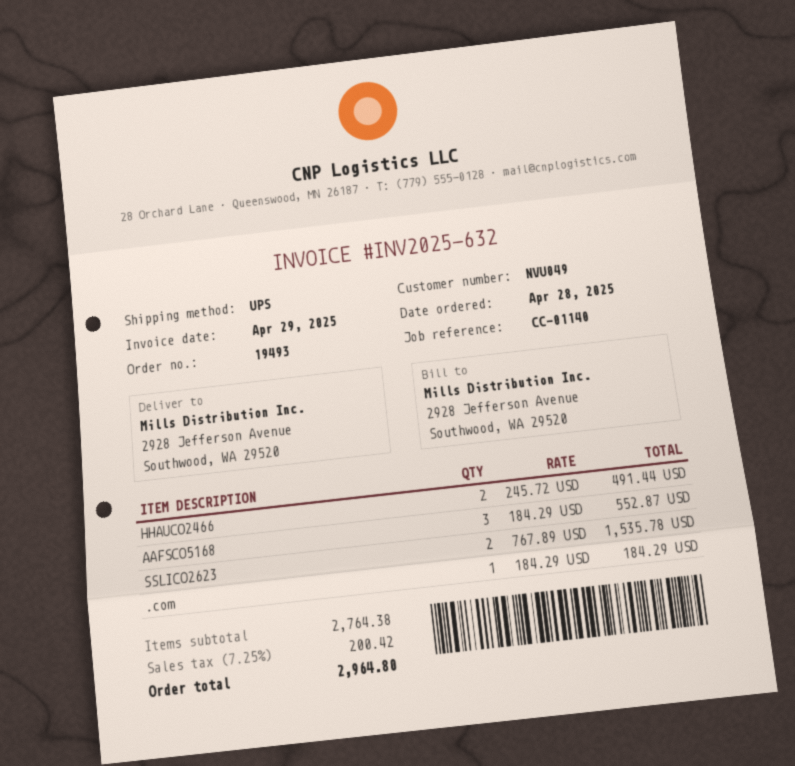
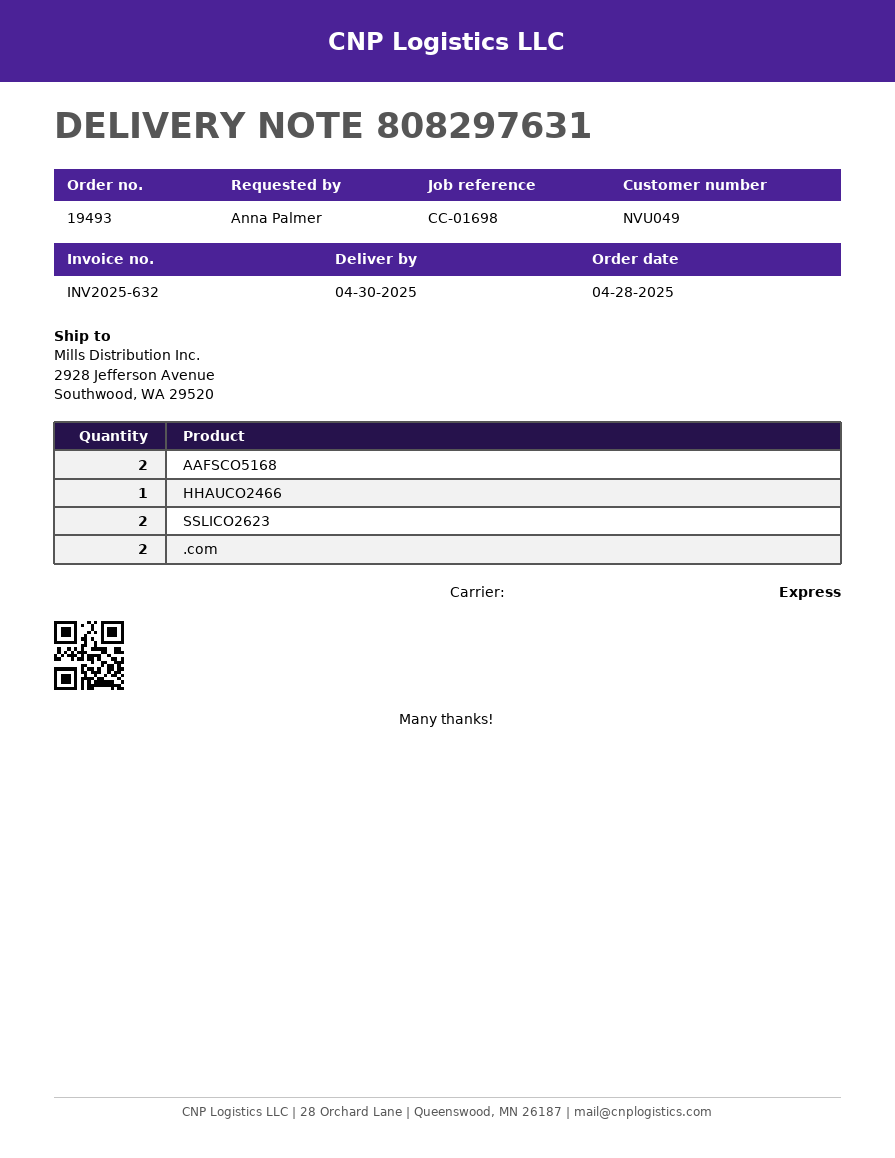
reference: CC-01140 -> CC-01698
shipping method: UPS -> express
HHAUCO2466: 2 -> 1
AAFSCO5168: 3 -> 2
.com: 1 -> 2

